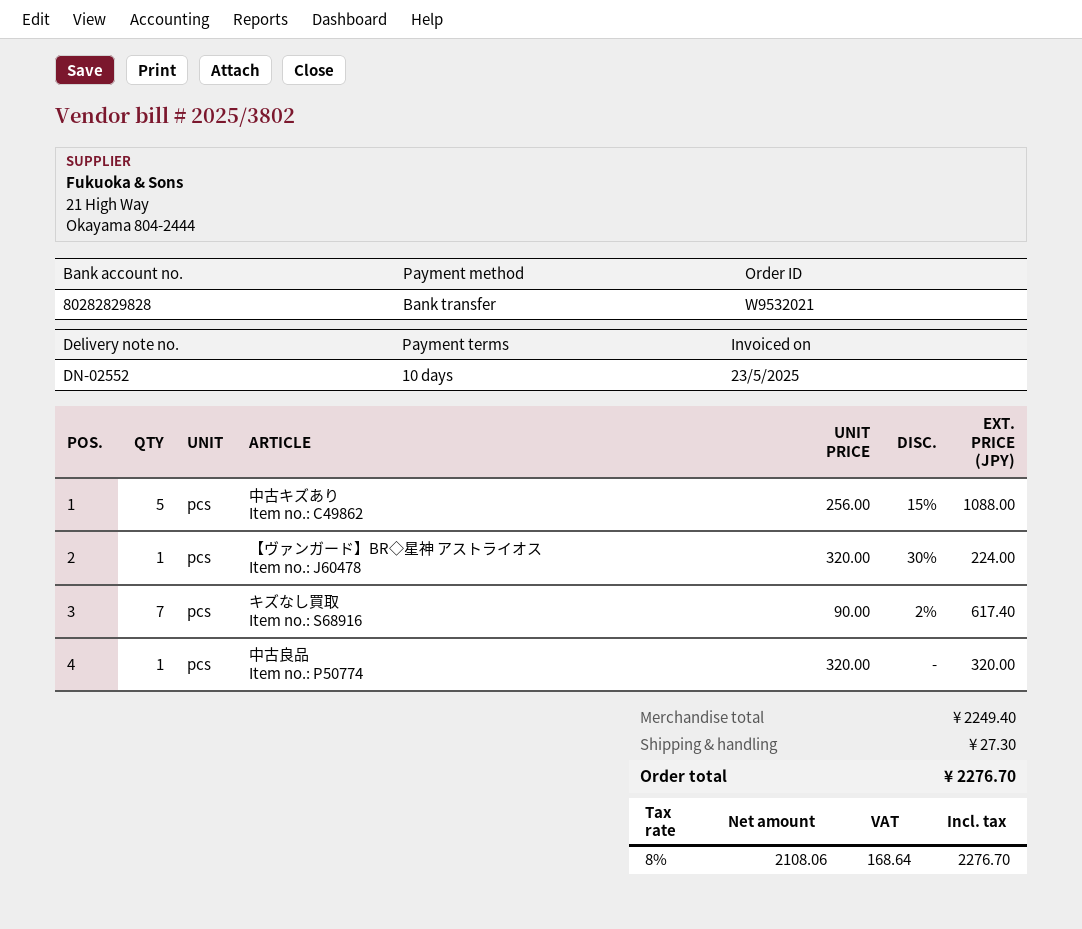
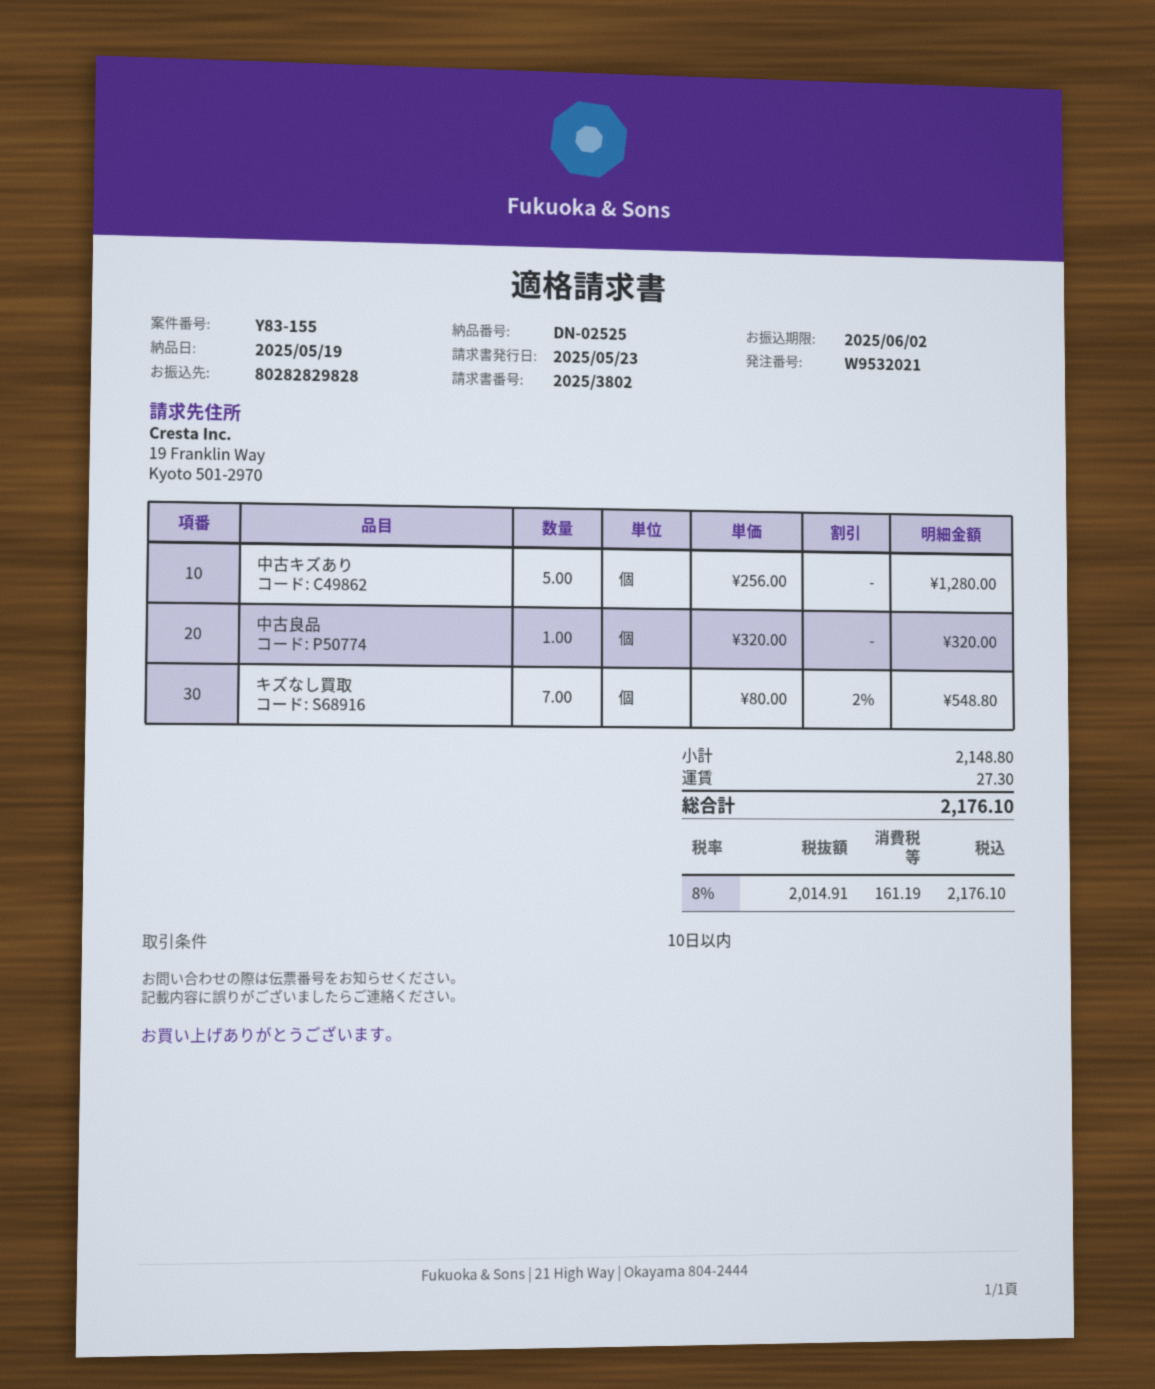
delivery note number: DN-02552 -> DN-02525
中古キズあり: 5 x 256.00 - 15% = 1088.00 -> 5 x 256.00 = 1280.00
【ヴァンガード】BR◇星神 アストライオス: 1 x 320.00 - 30% = 224.00 -> none
キズなし買取: 7 x 90.00 - 2% = 617.40 -> 7 x 80.00 - 2% = 548.80
subtotal: 2249.40 -> 2148.80
net: 2108.06 -> 2014.91
tax: 8% = 168.64 -> 8% = 161.19
total: 2276.70 -> 2176.10

